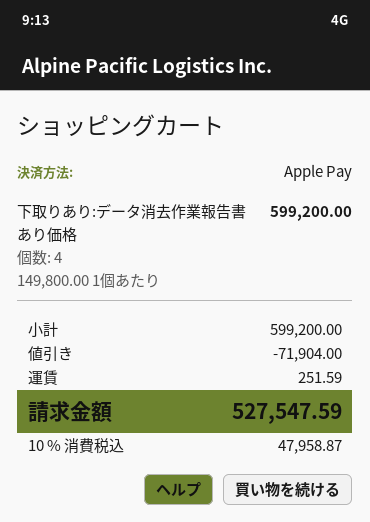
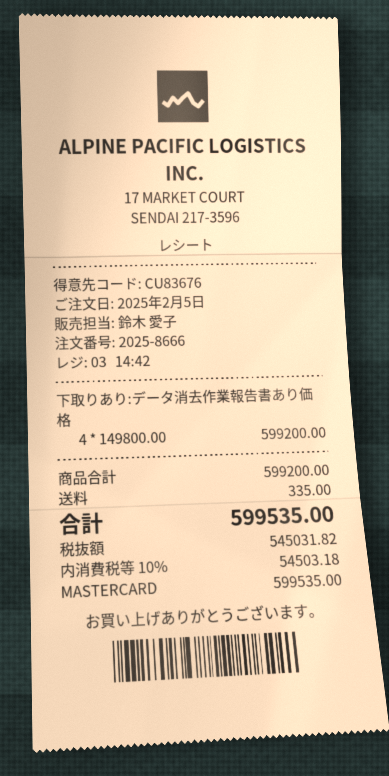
payment method: Apple Pay -> Mastercard
discount: 71904.00 -> none
shipping: 251.59 -> 335.00
tax: 10% = 47958.87 -> 10% = 54503.18
total: 527547.59 -> 599535.00

